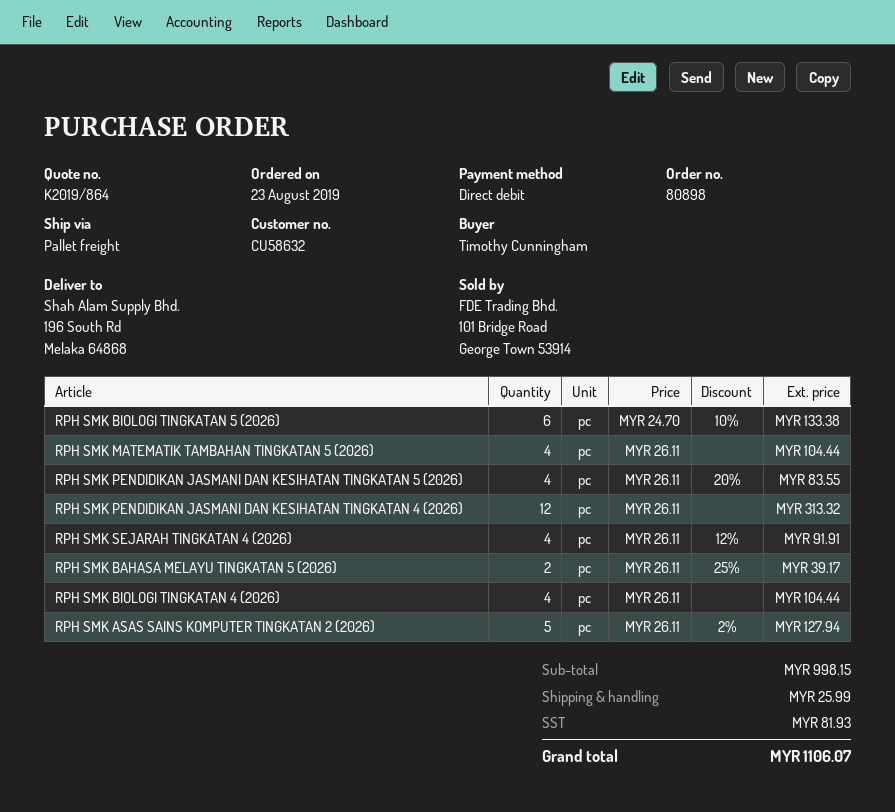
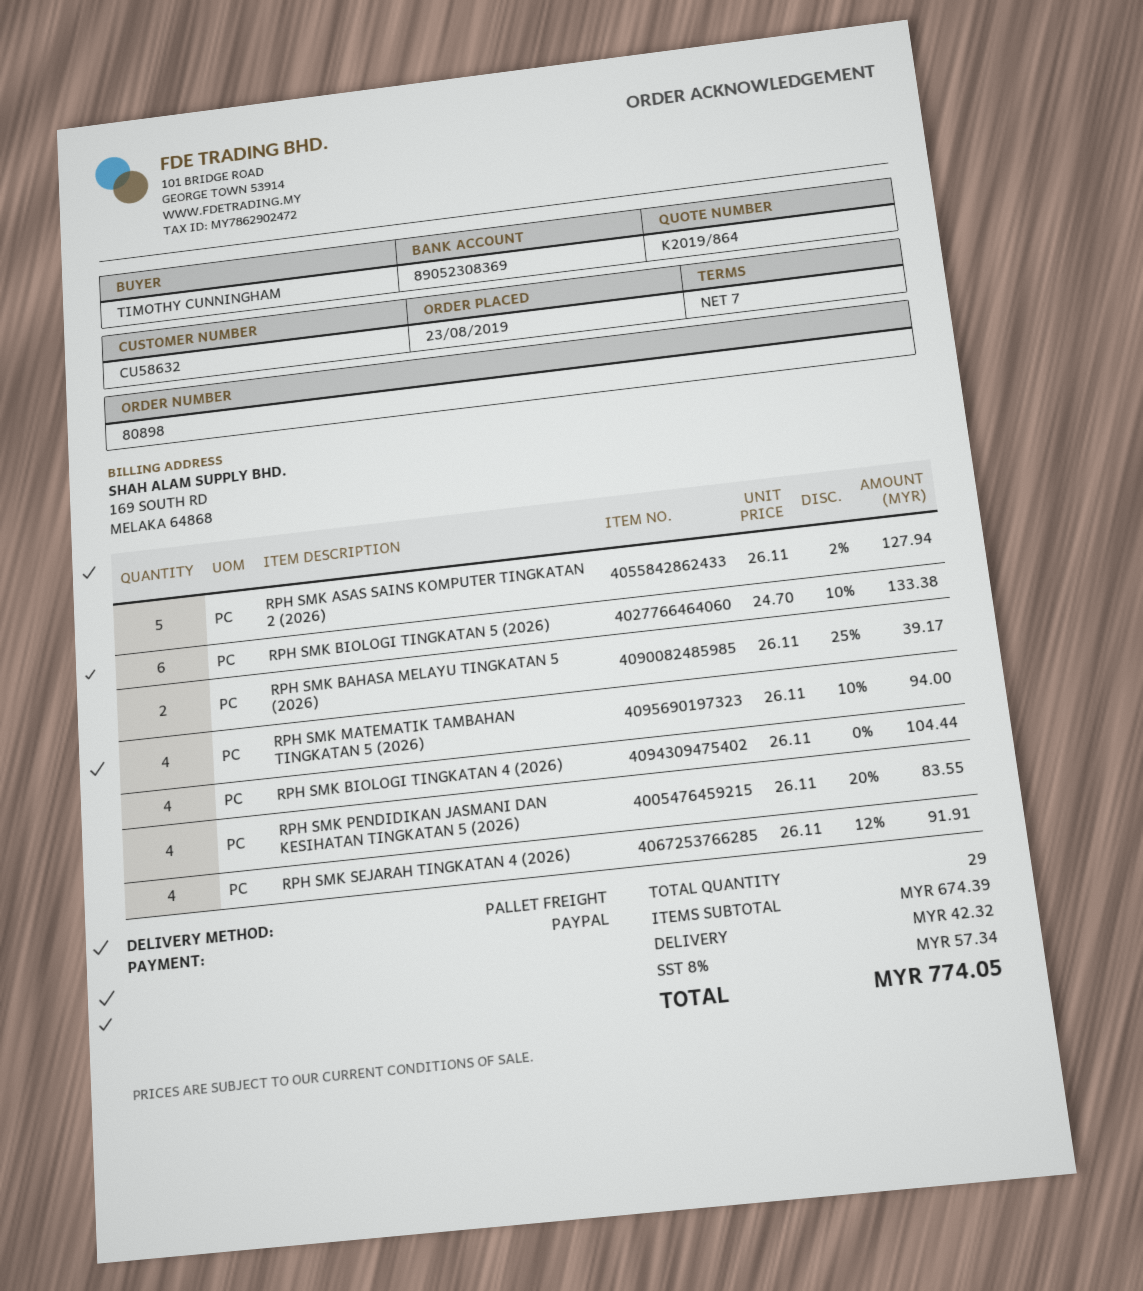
payment method: direct debit -> PayPal
RPH SMK MATEMATIK TAMBAHAN TINGKATAN 5 (2026): 4 x 26.11 = 104.44 -> 4 x 26.11 - 10% = 94.00
RPH SMK PENDIDIKAN JASMANI DAN KESIHATAN TINGKATAN 4 (2026): 12 x 26.11 = 313.32 -> none
subtotal: 998.15 -> 674.39
shipping: 25.99 -> 42.32
tax: 81.93 -> 57.34
total: 1106.07 -> 774.05

